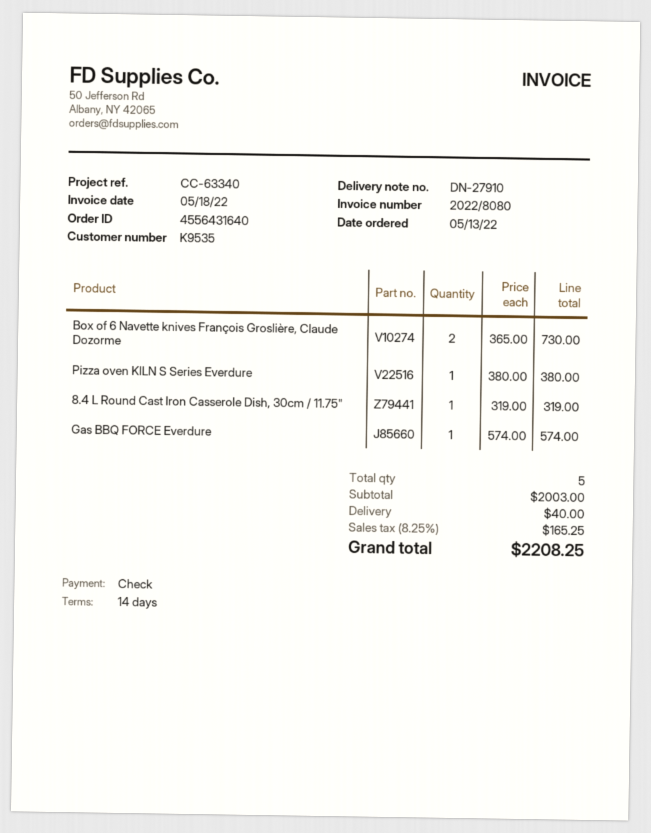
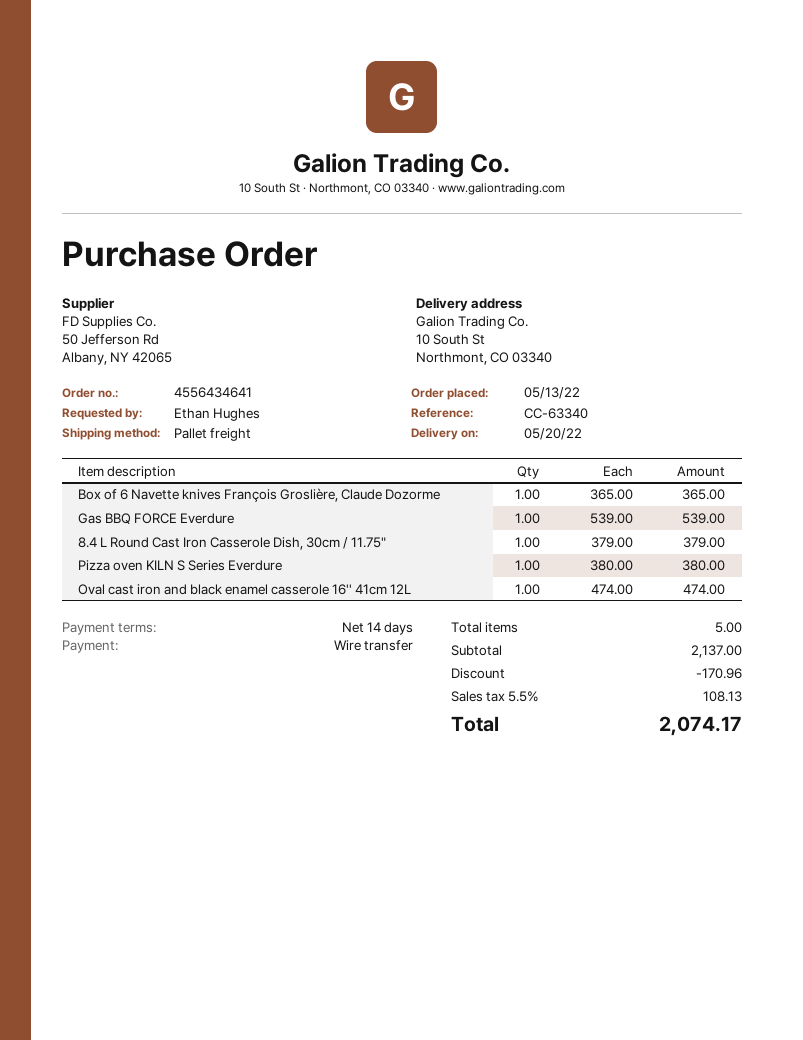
order number: 4556431640 -> 4556434641
payment method: cheque -> bank transfer
Box of 6 Navette knives François Groslière, Claude Dozorme: 2 x 365.00 = 730.00 -> 1 x 365.00 = 365.00
8.4 L Round Cast Iron Casserole Dish, 30cm / 11.75": 1 x 319.00 = 319.00 -> 1 x 379.00 = 379.00
Gas BBQ FORCE Everdure: 1 x 574.00 = 574.00 -> 1 x 539.00 = 539.00
Oval cast iron and black enamel casserole 16'' 41cm 12L: none -> 1 x 474.00 = 474.00
subtotal: 2003.00 -> 2137.00
discount: none -> 170.96
shipping: 40.00 -> none
tax: 8.25% = 165.25 -> 5.5% = 108.13
total: 2208.25 -> 2074.17

